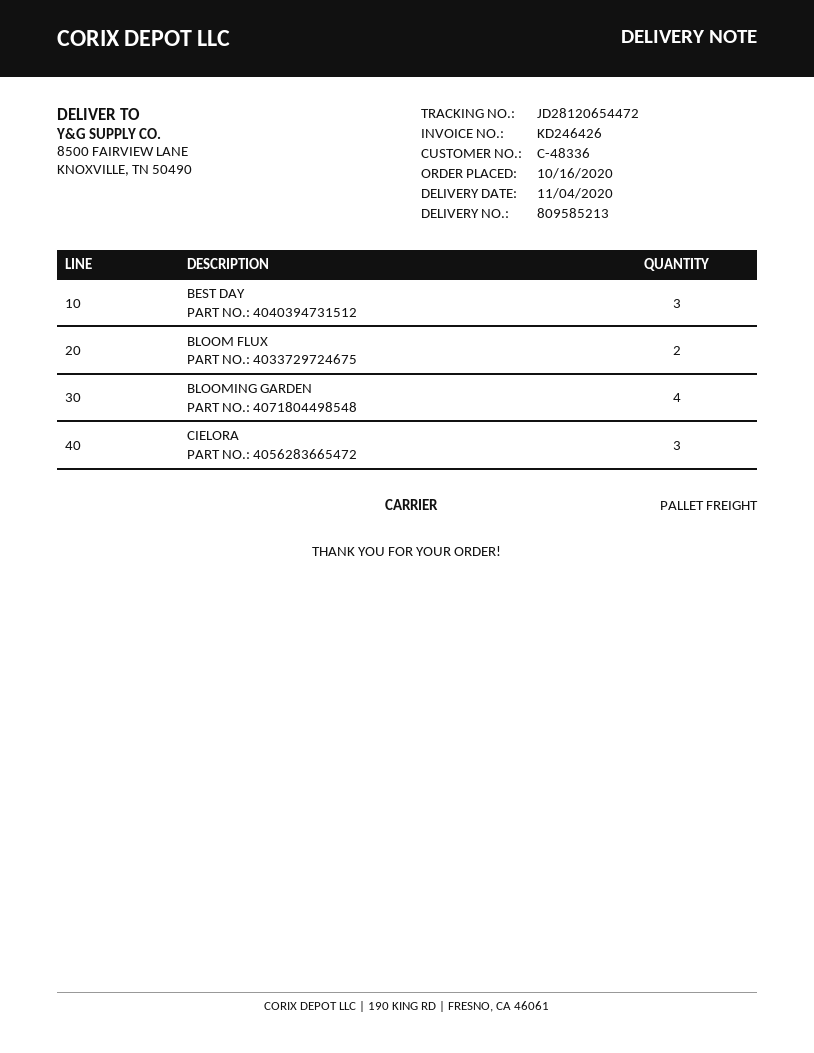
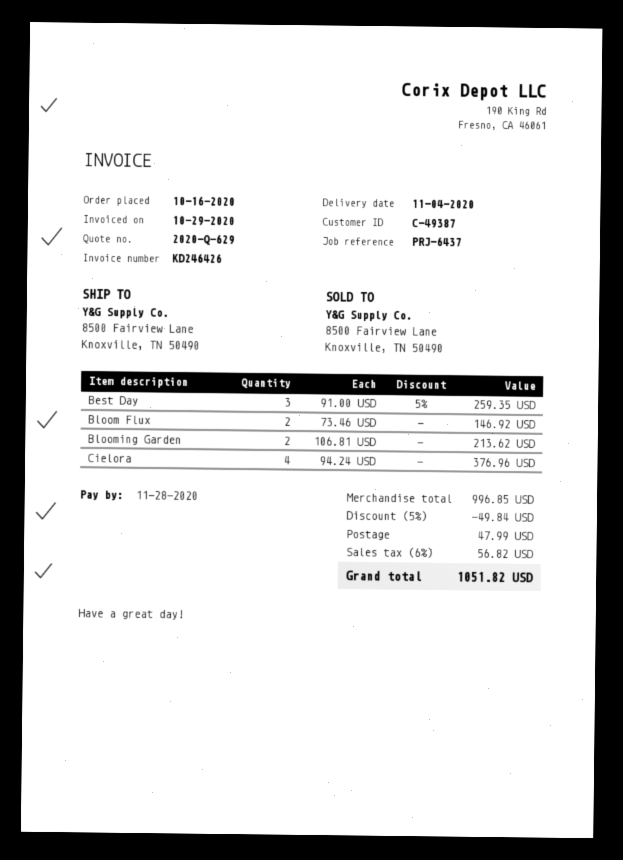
customer number: C-48336 -> C-49387
BLOOMING GARDEN: 4 -> 2
CIELORA: 3 -> 4

